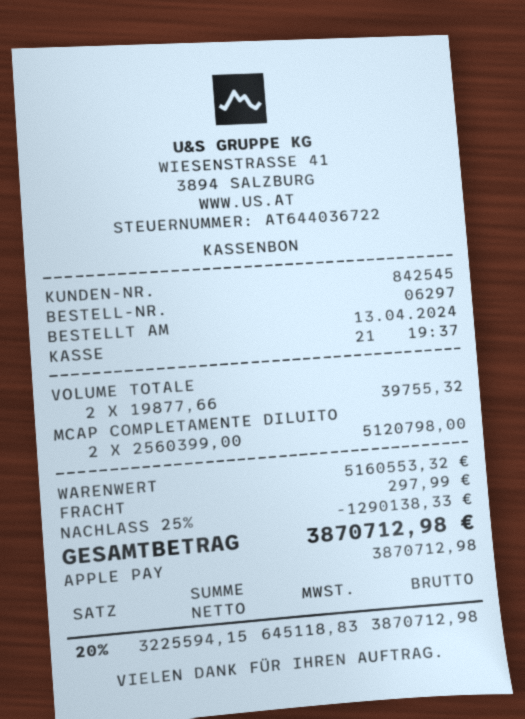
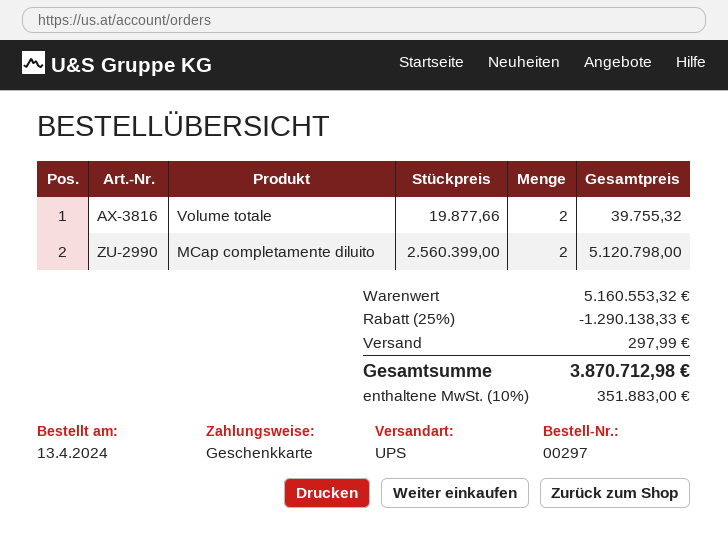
order number: 06297 -> 00297
payment method: Apple Pay -> gift card
tax: 20% = 645118.83 -> 10% = 351883.00

